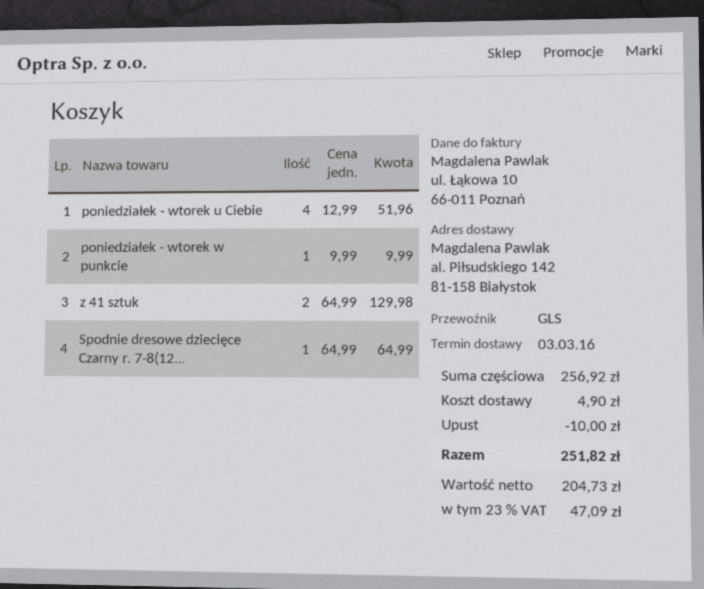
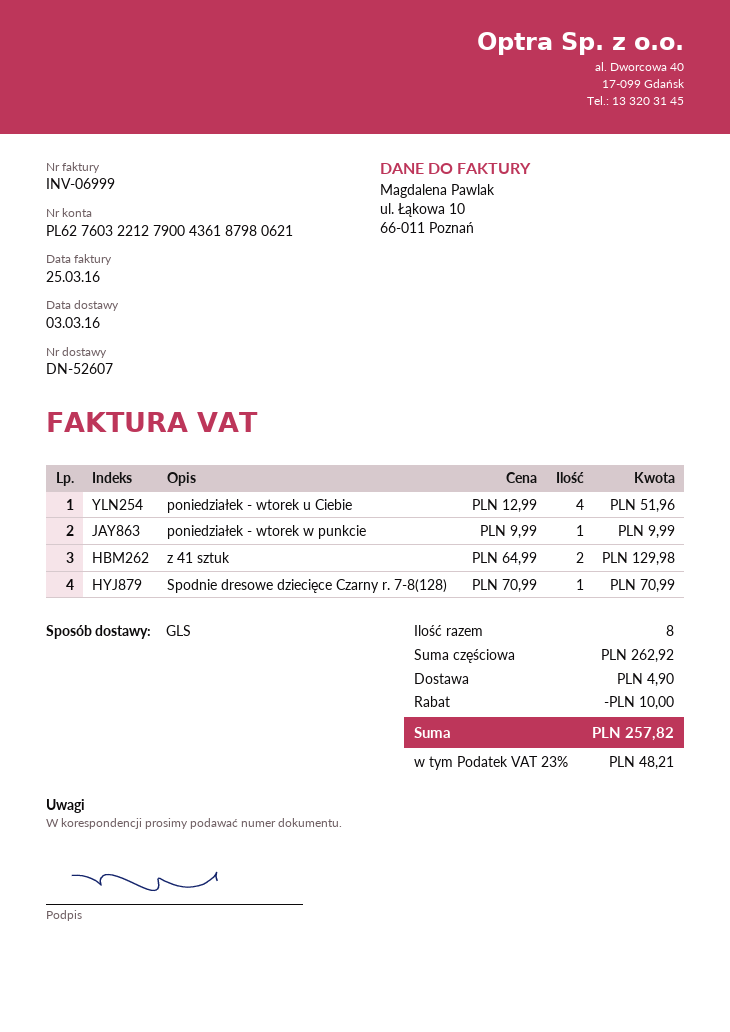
Spodnie dresowe dziecięce Czarny r. 7-8(12...: 1 x 64.99 = 64.99 -> 1 x 70.99 = 70.99
subtotal: 256.92 -> 262.92
tax: 23% = 47.09 -> 23% = 48.21
total: 251.82 -> 257.82

